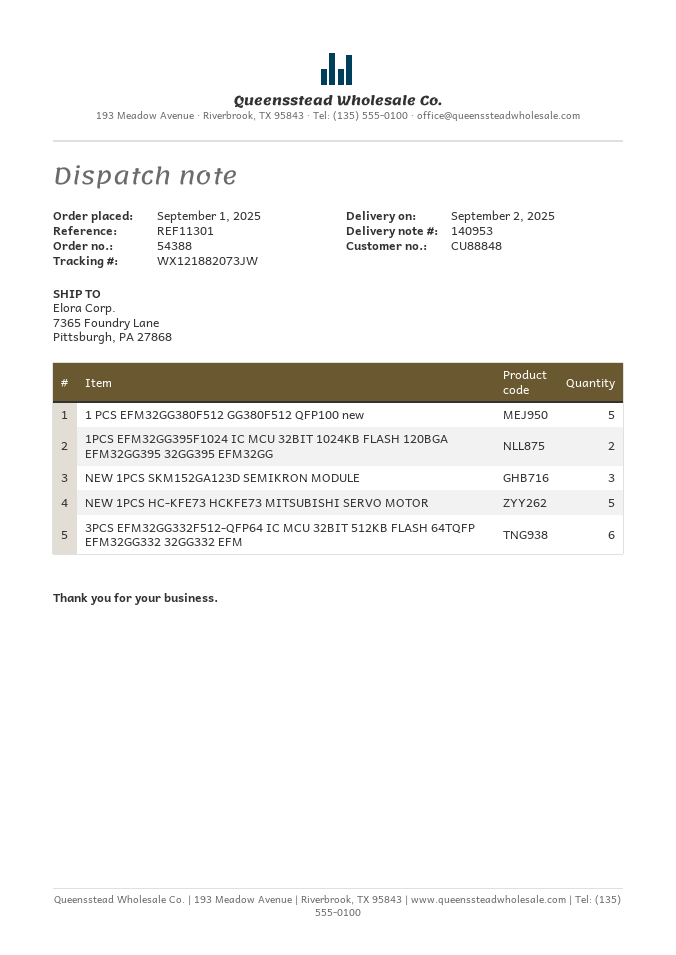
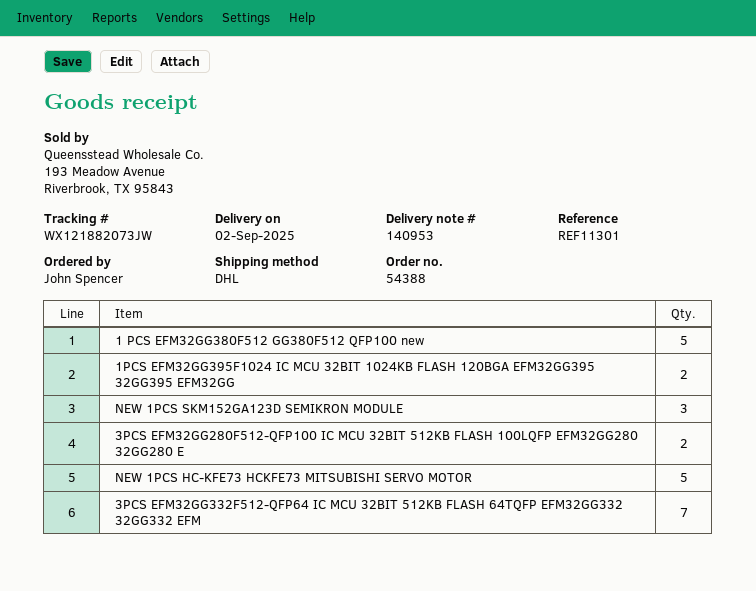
3PCS EFM32GG332F512-QFP64 IC MCU 32BIT 512KB FLASH 64TQFP EFM32GG332 32GG332 EFM: 6 -> 7
3PCS EFM32GG280F512-QFP100 IC MCU 32BIT 512KB FLASH 100LQFP EFM32GG280 32GG280 E: none -> 2

